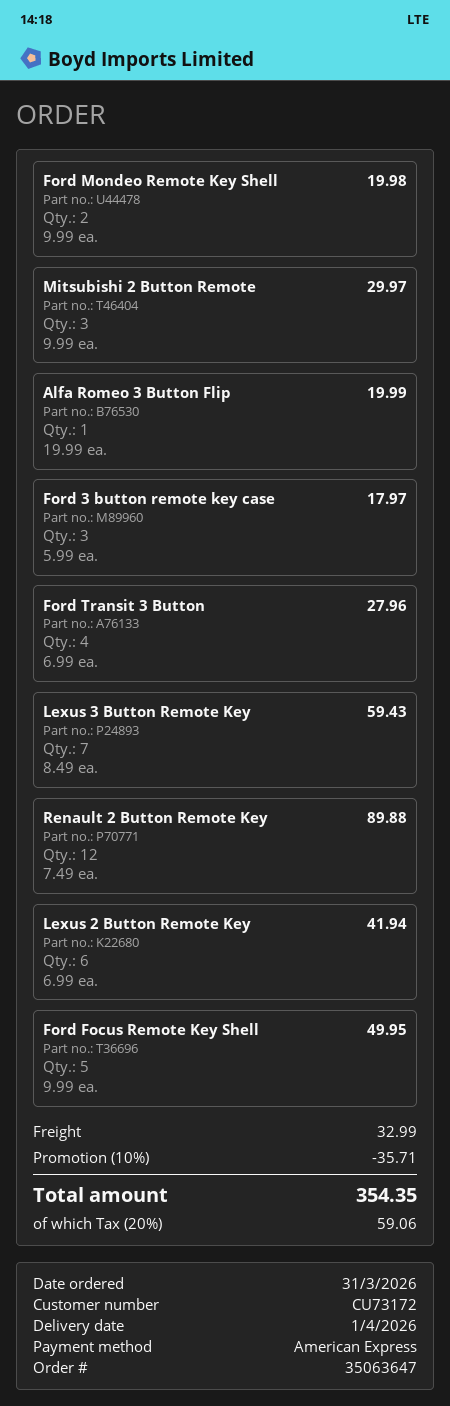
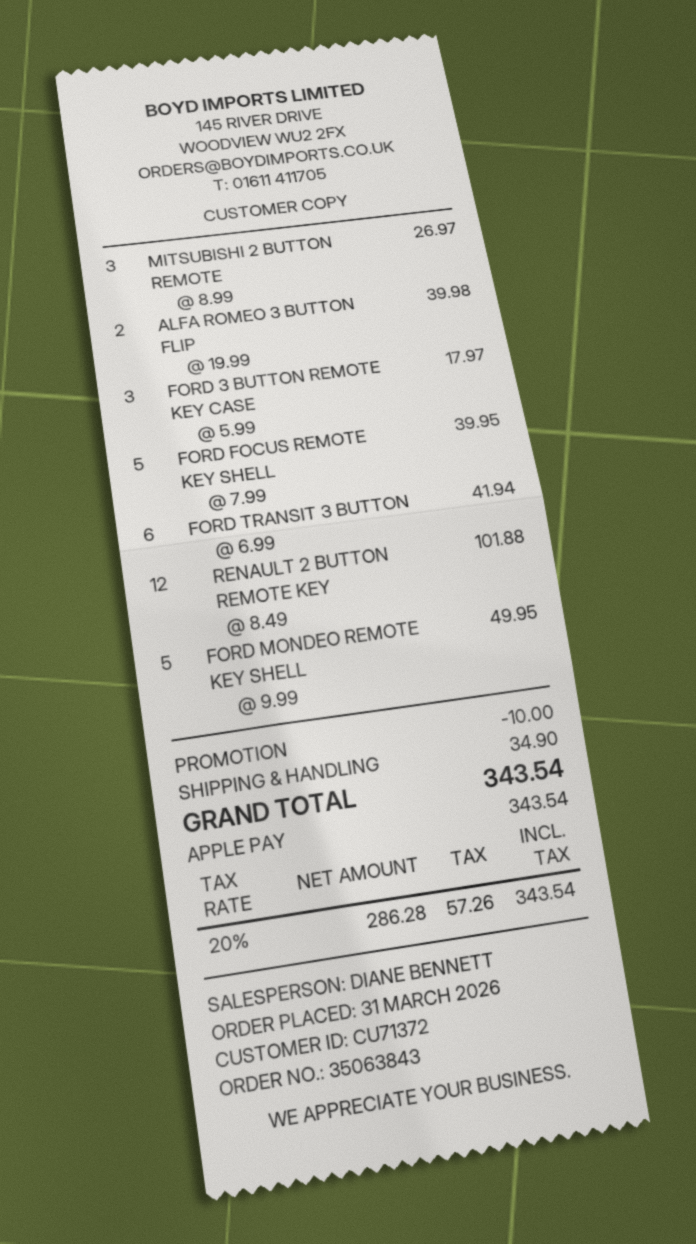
order number: 35063647 -> 35063843
customer number: CU73172 -> CU71372
payment method: American Express -> Apple Pay
Ford Mondeo Remote Key Shell: 2 x 9.99 = 19.98 -> 5 x 9.99 = 49.95
Mitsubishi 2 Button Remote: 3 x 9.99 = 29.97 -> 3 x 8.99 = 26.97
Alfa Romeo 3 Button Flip: 1 x 19.99 = 19.99 -> 2 x 19.99 = 39.98
Ford Transit 3 Button: 4 x 6.99 = 27.96 -> 6 x 6.99 = 41.94
Lexus 3 Button Remote Key: 7 x 8.49 = 59.43 -> none
Renault 2 Button Remote Key: 12 x 7.49 = 89.88 -> 12 x 8.49 = 101.88
Lexus 2 Button Remote Key: 6 x 6.99 = 41.94 -> none
Ford Focus Remote Key Shell: 5 x 9.99 = 49.95 -> 5 x 7.99 = 39.95
discount: 35.71 -> 10.00
shipping: 32.99 -> 34.90
tax: 20% = 59.06 -> 20% = 57.26
total: 354.35 -> 343.54

